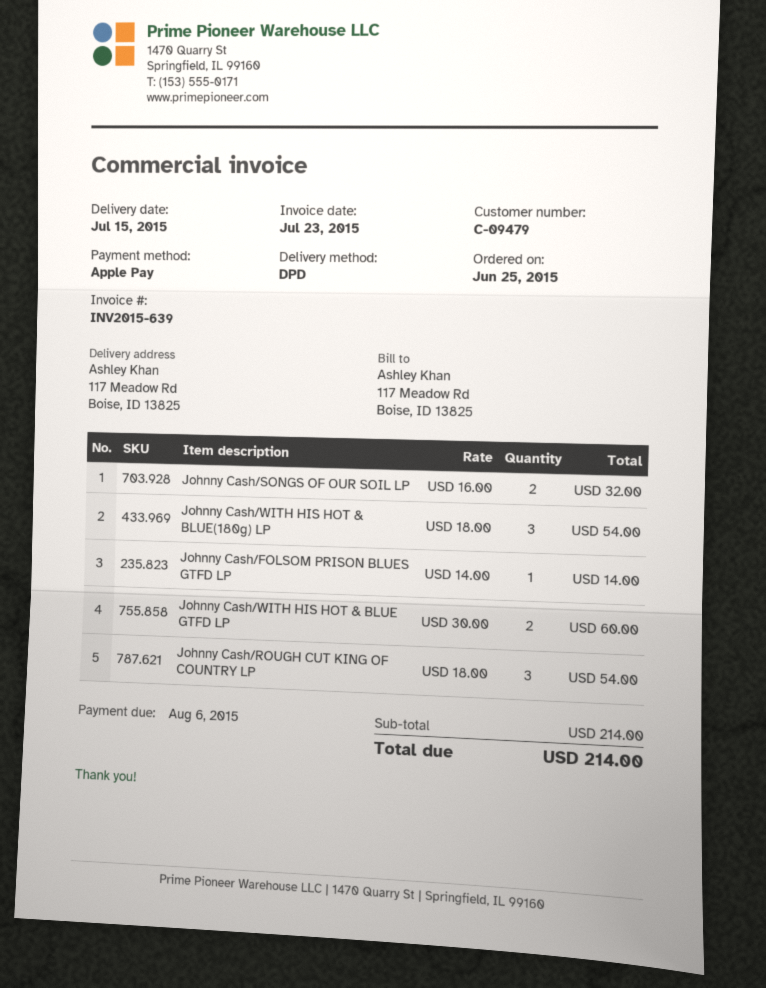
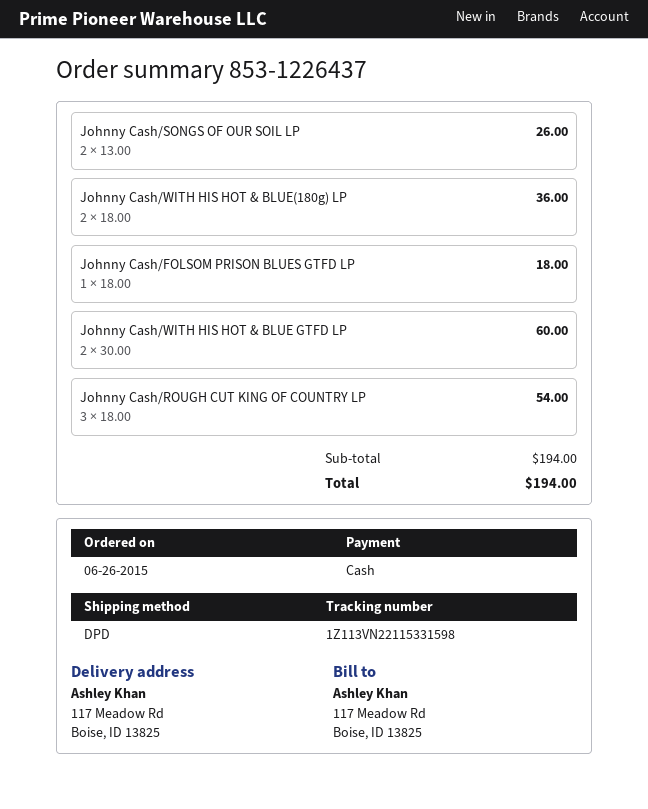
order date: 2015-06-25 -> 2015-06-26
payment method: Apple Pay -> cash
Johnny Cash/SONGS OF OUR SOIL LP: 2 x 16.00 = 32.00 -> 2 x 13.00 = 26.00
Johnny Cash/WITH HIS HOT & BLUE(180g) LP: 3 x 18.00 = 54.00 -> 2 x 18.00 = 36.00
Johnny Cash/FOLSOM PRISON BLUES GTFD LP: 1 x 14.00 = 14.00 -> 1 x 18.00 = 18.00
subtotal: 214.00 -> 194.00
total: 214.00 -> 194.00

